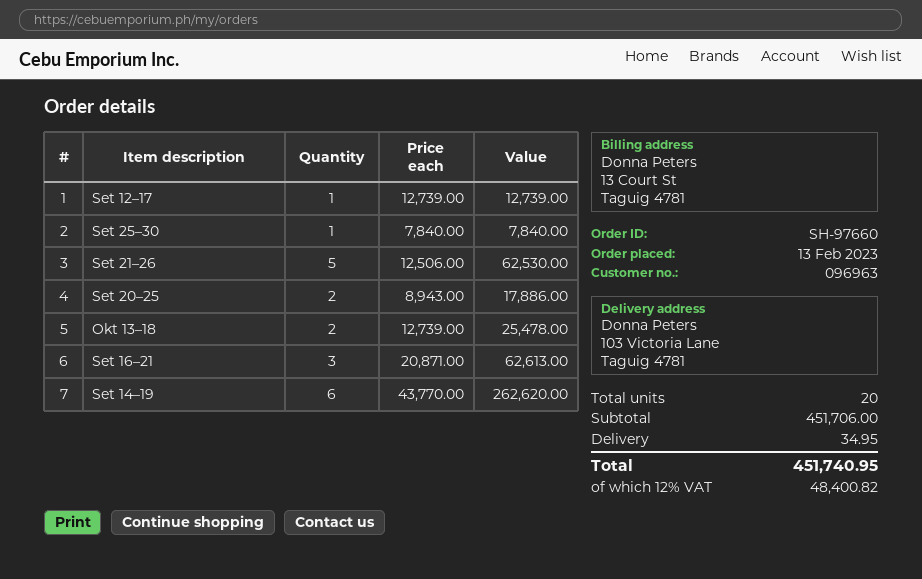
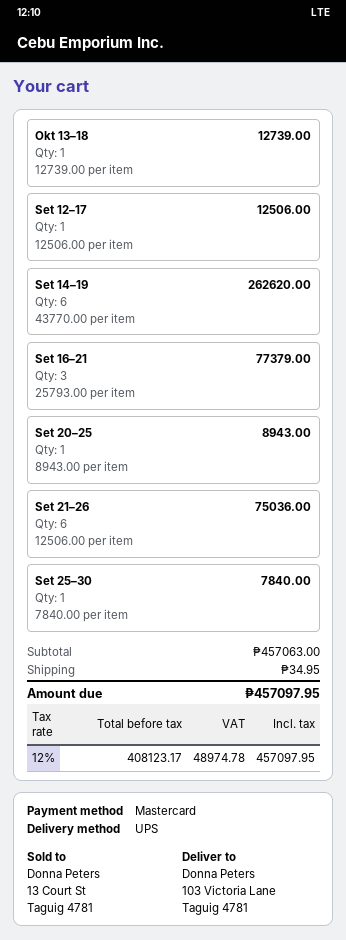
Set 12–17: 1 x 12739.00 = 12739.00 -> 1 x 12506.00 = 12506.00
Set 21–26: 5 x 12506.00 = 62530.00 -> 6 x 12506.00 = 75036.00
Set 20–25: 2 x 8943.00 = 17886.00 -> 1 x 8943.00 = 8943.00
Okt 13–18: 2 x 12739.00 = 25478.00 -> 1 x 12739.00 = 12739.00
Set 16–21: 3 x 20871.00 = 62613.00 -> 3 x 25793.00 = 77379.00
subtotal: 451706.00 -> 457063.00
tax: 12% = 48400.82 -> 12% = 48974.78
total: 451740.95 -> 457097.95

